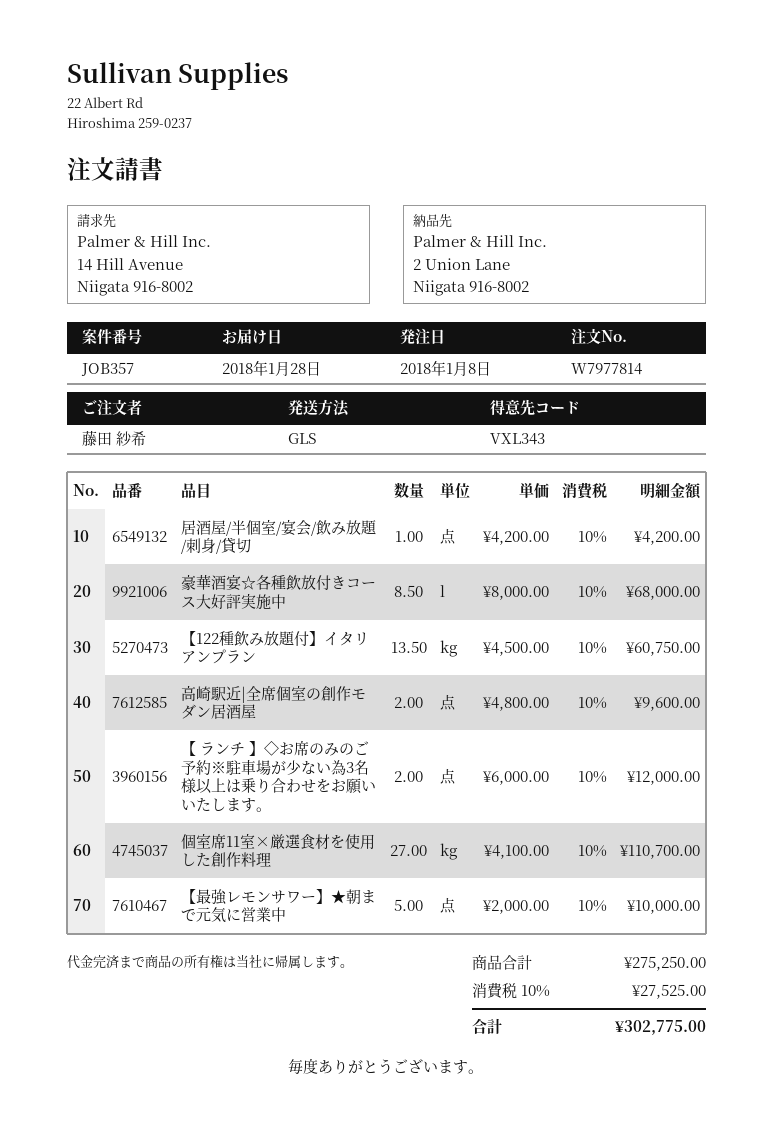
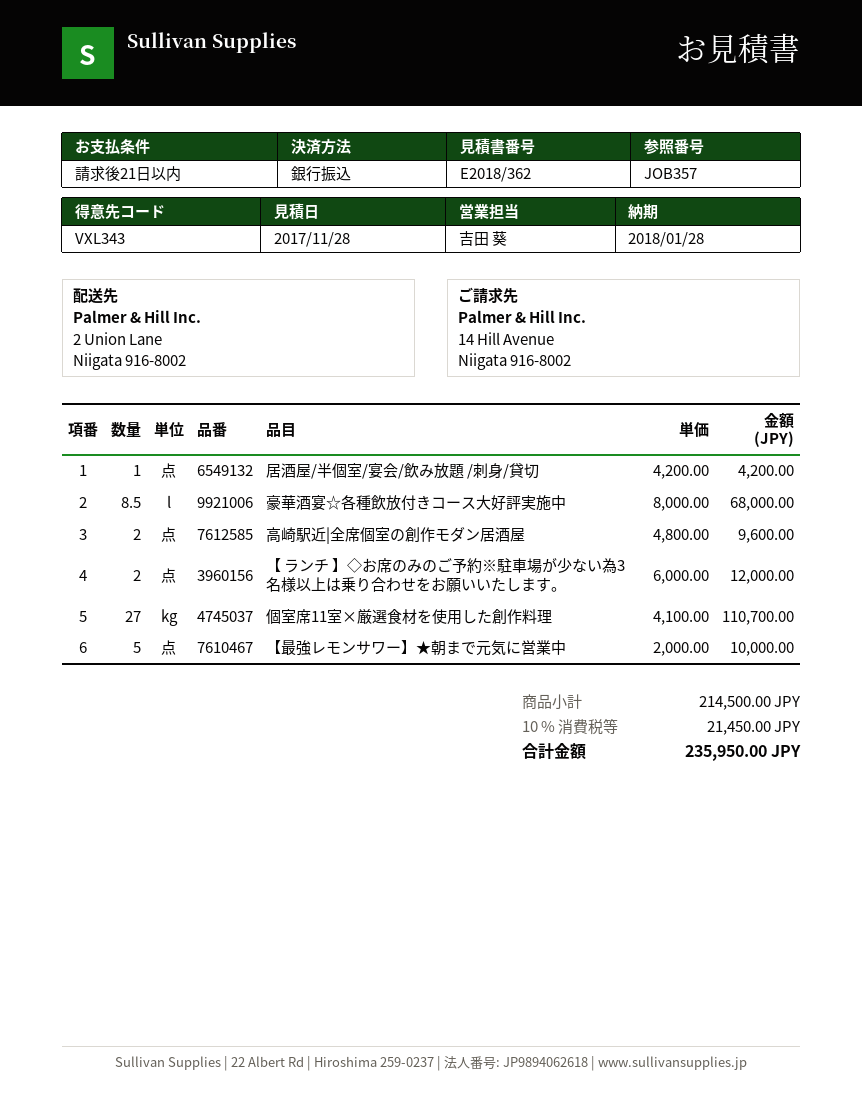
【122種飲み放題付】イタリアンプラン: 13.5 x 4500.00 = 60750.00 -> none
subtotal: 275250.00 -> 214500.00
tax: 10% = 27525.00 -> 10% = 21450.00
total: 302775.00 -> 235950.00

